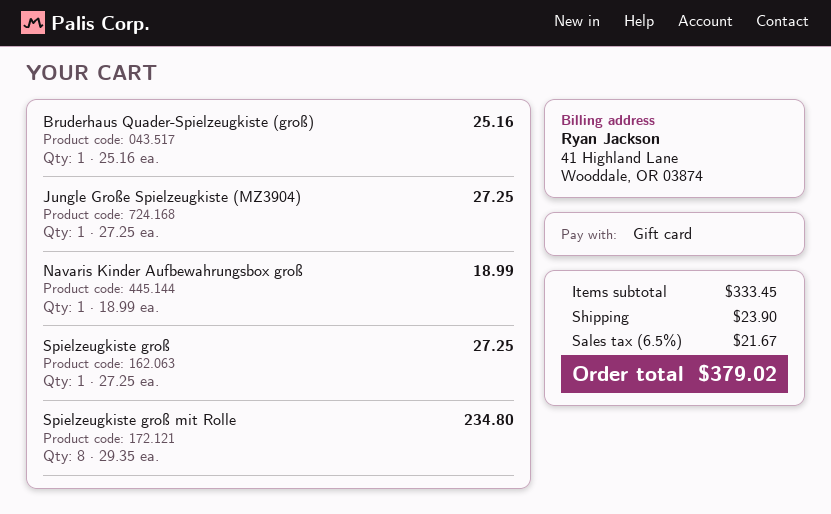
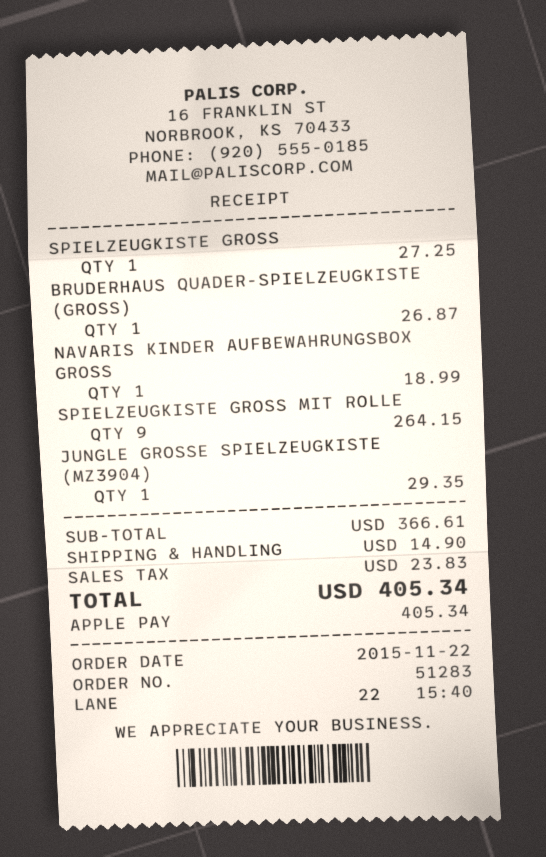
payment method: gift card -> Apple Pay
Bruderhaus Quader-Spielzeugkiste (groß): 1 for 25.16 -> 1 for 26.87
Jungle Große Spielzeugkiste (MZ3904): 1 for 27.25 -> 1 for 29.35
Spielzeugkiste groß mit Rolle: 8 for 234.80 -> 9 for 264.15
subtotal: 333.45 -> 366.61
shipping: 23.90 -> 14.90
tax: 21.67 -> 23.83
total: 379.02 -> 405.34

